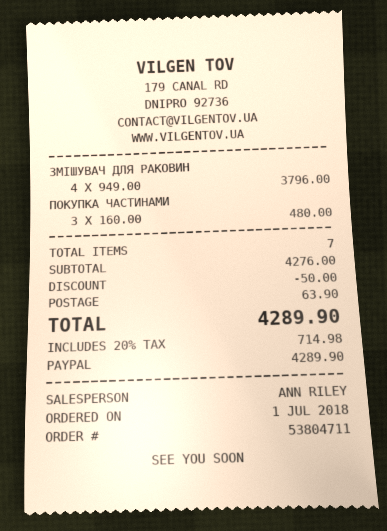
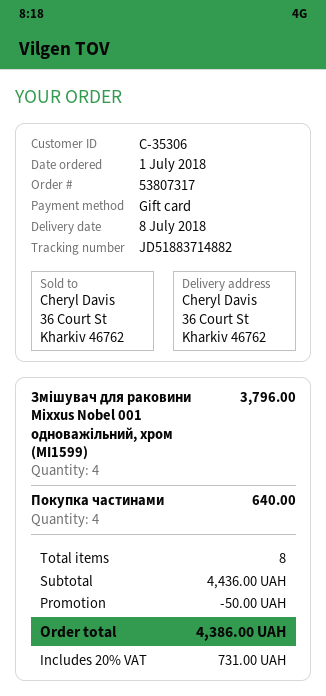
order number: 53804711 -> 53807317
payment method: PayPal -> gift card
ПОКУПКА ЧАСТИНАМИ: 3 for 480.00 -> 4 for 640.00
total quantity: 7 -> 8
subtotal: 4276.00 -> 4436.00
shipping: 63.90 -> none
tax: 20% = 714.98 -> 20% = 731.00
total: 4289.90 -> 4386.00

